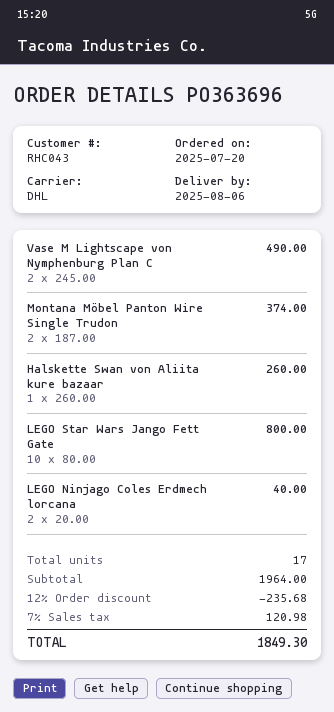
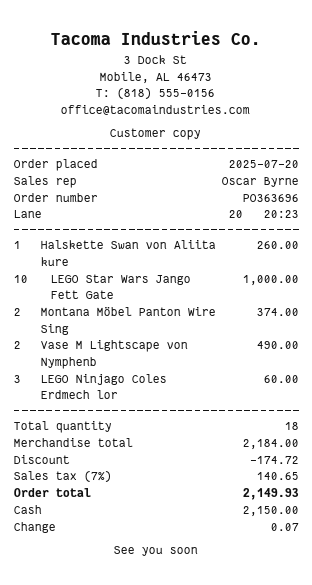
LEGO Star Wars Jango Fett Gate: 10 for 800.00 -> 10 for 1000.00
LEGO Ninjago Coles Erdmech lorcana: 2 for 40.00 -> 3 for 60.00
total quantity: 17 -> 18
subtotal: 1964.00 -> 2184.00
discount: 235.68 -> 174.72
tax: 7% = 120.98 -> 7% = 140.65
total: 1849.30 -> 2149.93

